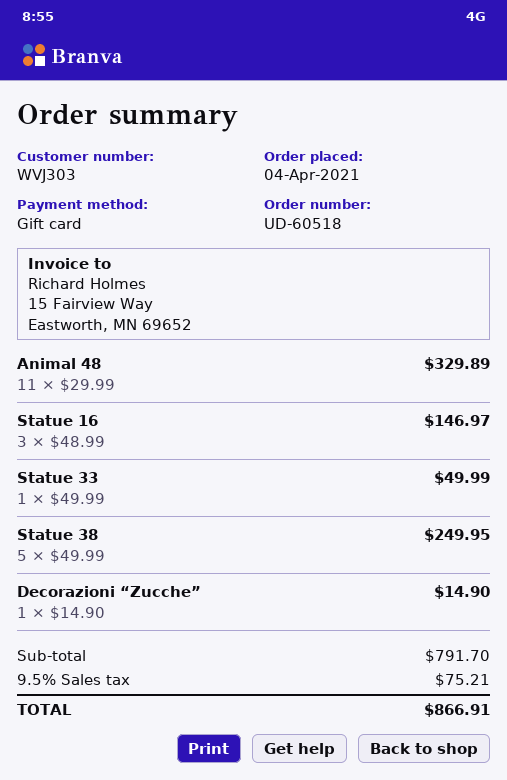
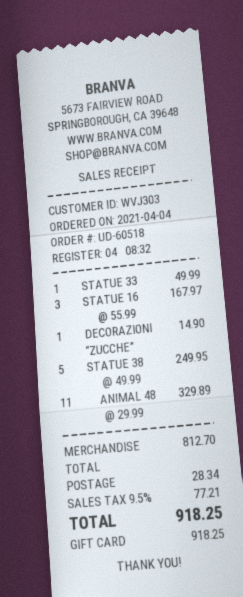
Statue 16: 3 x 48.99 = 146.97 -> 3 x 55.99 = 167.97
subtotal: 791.70 -> 812.70
shipping: none -> 28.34
tax: 9.5% = 75.21 -> 9.5% = 77.21
total: 866.91 -> 918.25

